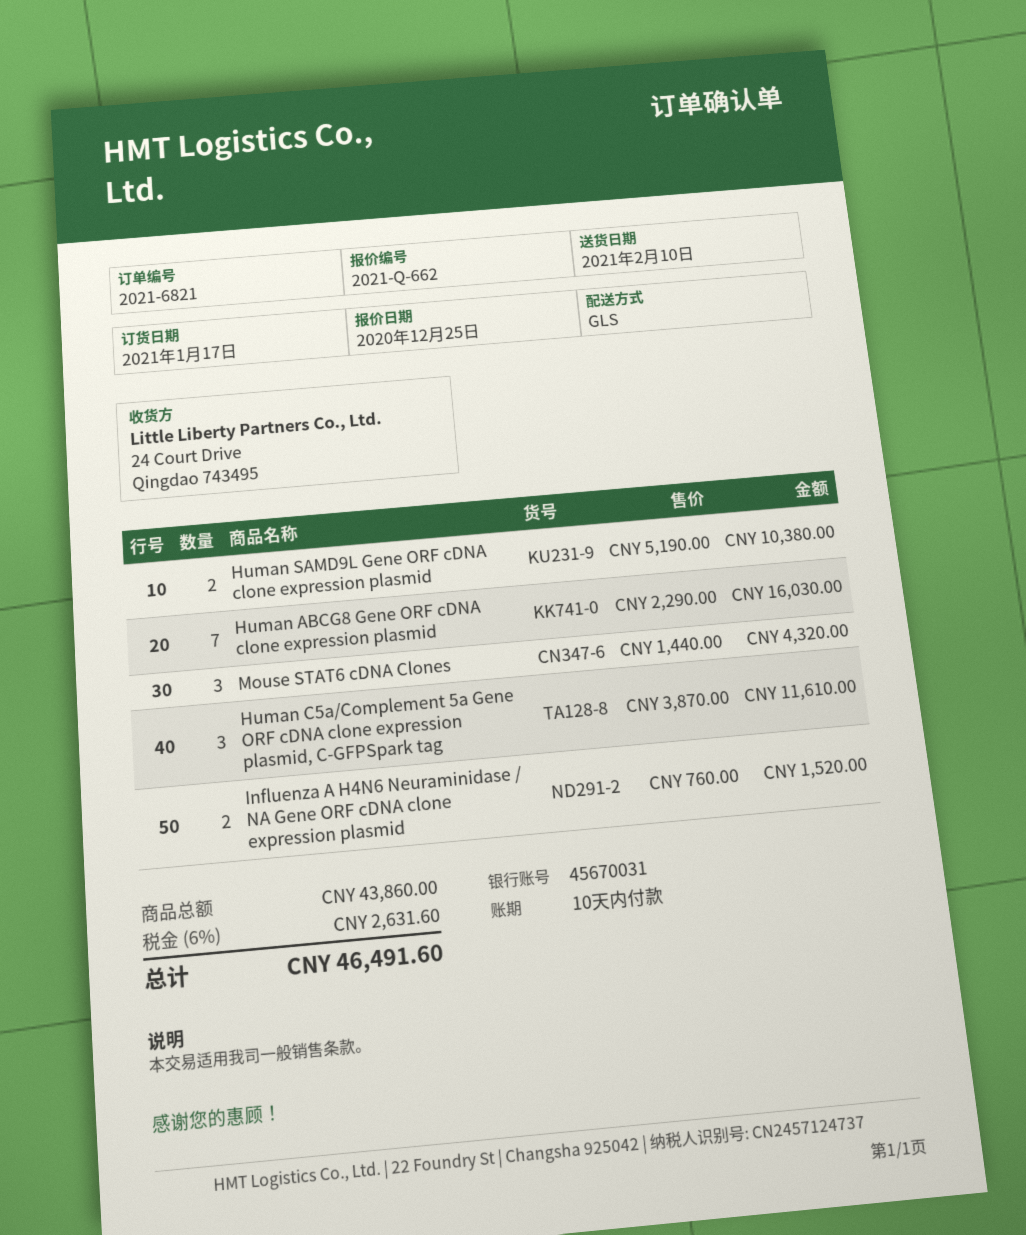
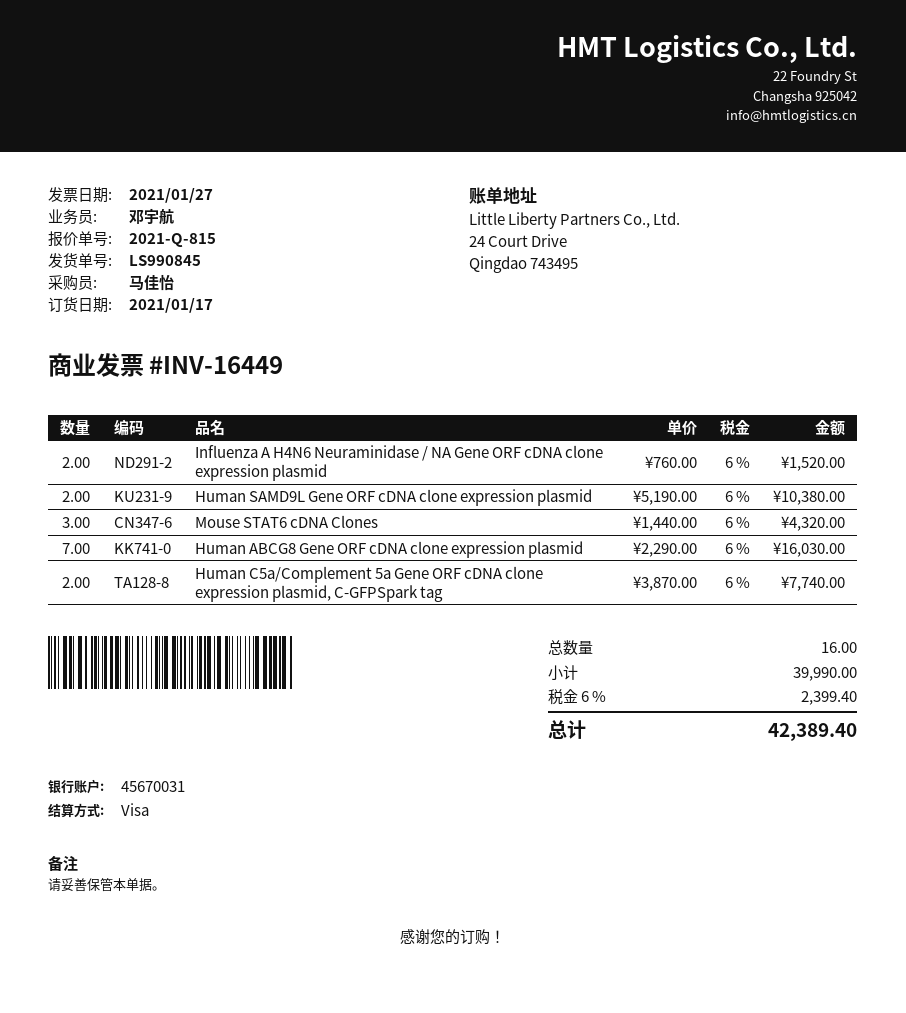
quote number: 2021-Q-662 -> 2021-Q-815
Human C5a/Complement 5a Gene ORF cDNA clone expression plasmid, C-GFPSpark tag: 3 x 3870.00 = 11610.00 -> 2 x 3870.00 = 7740.00
subtotal: 43860.00 -> 39990.00
tax: 6% = 2631.60 -> 6% = 2399.40
total: 46491.60 -> 42389.40

